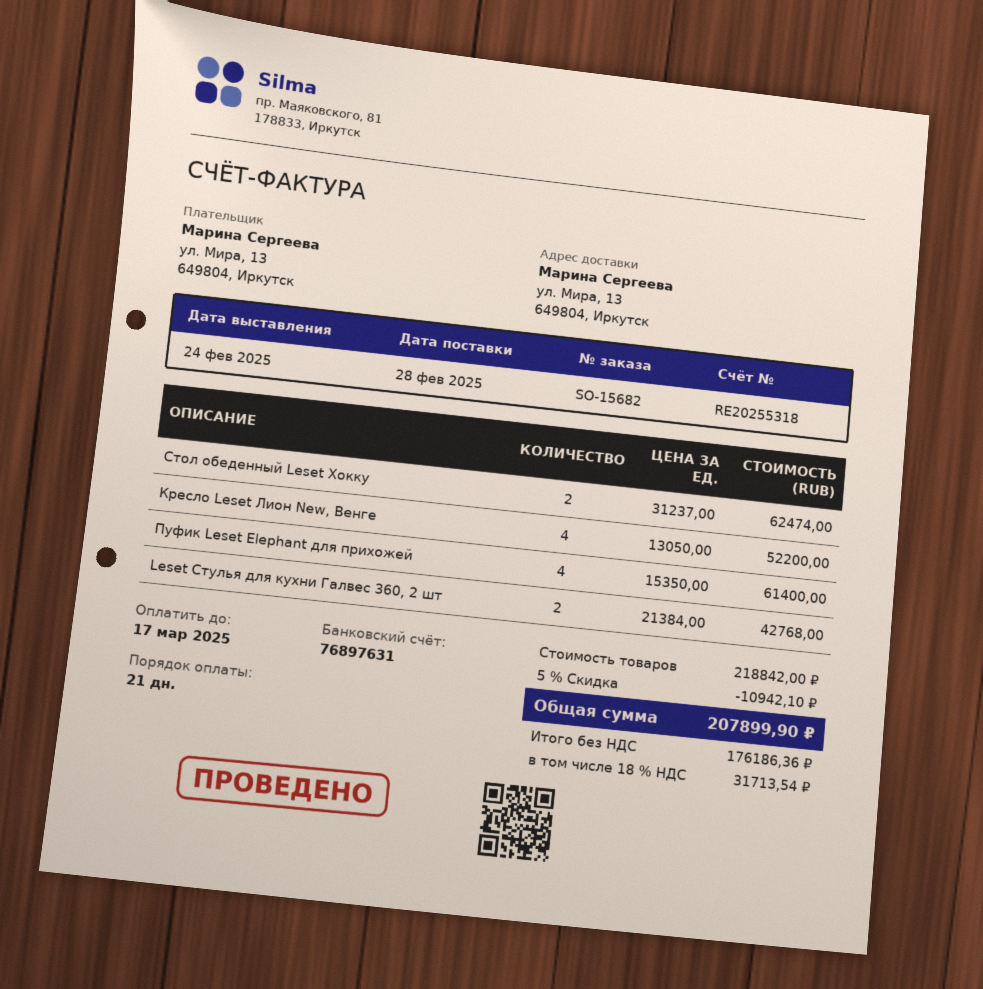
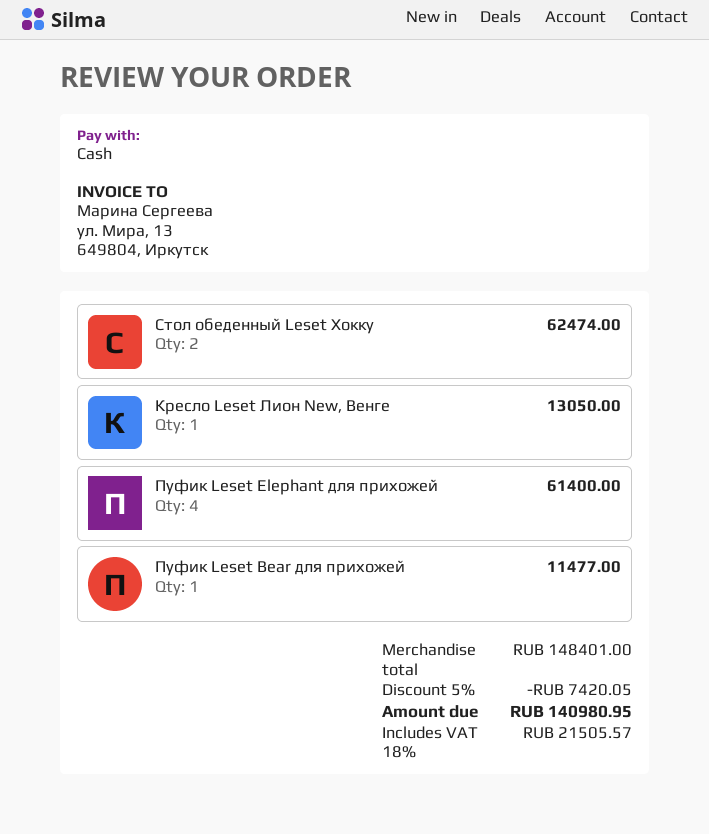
Кресло Leset Лион New, Венге: 4 for 52200.00 -> 1 for 13050.00
Leset Стулья для кухни Галвес 360, 2 шт: 2 for 42768.00 -> none
Пуфик Leset Bear для прихожей: none -> 1 for 11477.00
subtotal: 218842.00 -> 148401.00
discount: 5% = 10942.10 -> 5% = 7420.05
tax: 18% = 31713.54 -> 18% = 21505.57
total: 207899.90 -> 140980.95

